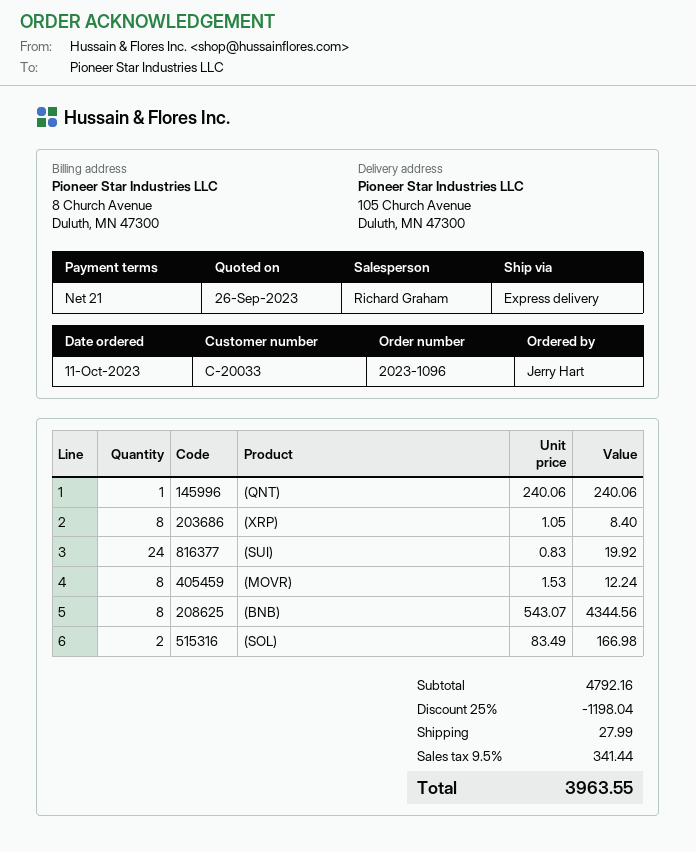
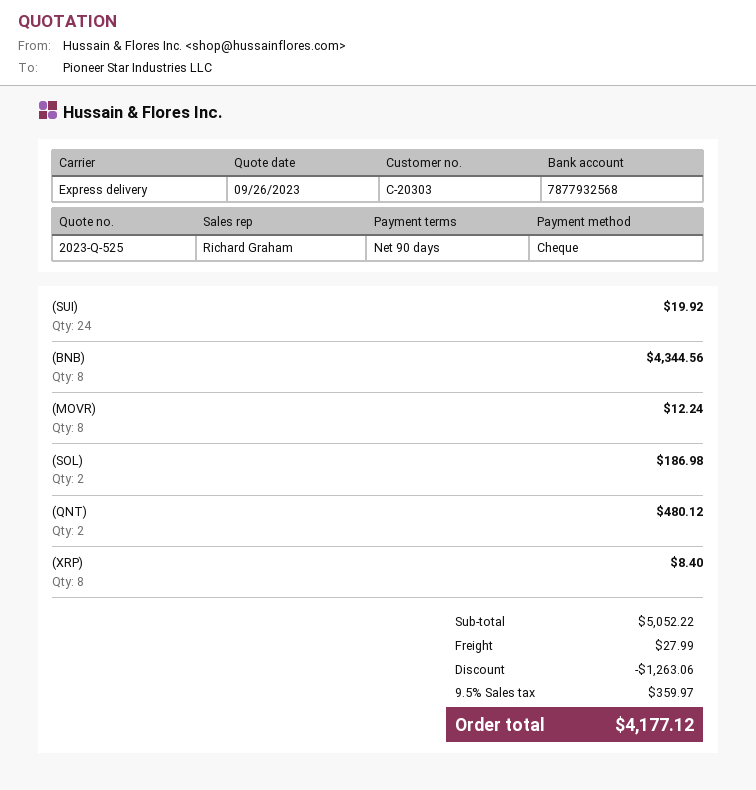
payment terms: 21 days -> 90 days
customer number: C-20033 -> C-20303
(QNT): 1 for 240.06 -> 2 for 480.12
(SOL): 2 for 166.98 -> 2 for 186.98
subtotal: 4792.16 -> 5052.22
discount: 1198.04 -> 1263.06
tax: 9.5% = 341.44 -> 9.5% = 359.97
total: 3963.55 -> 4177.12

